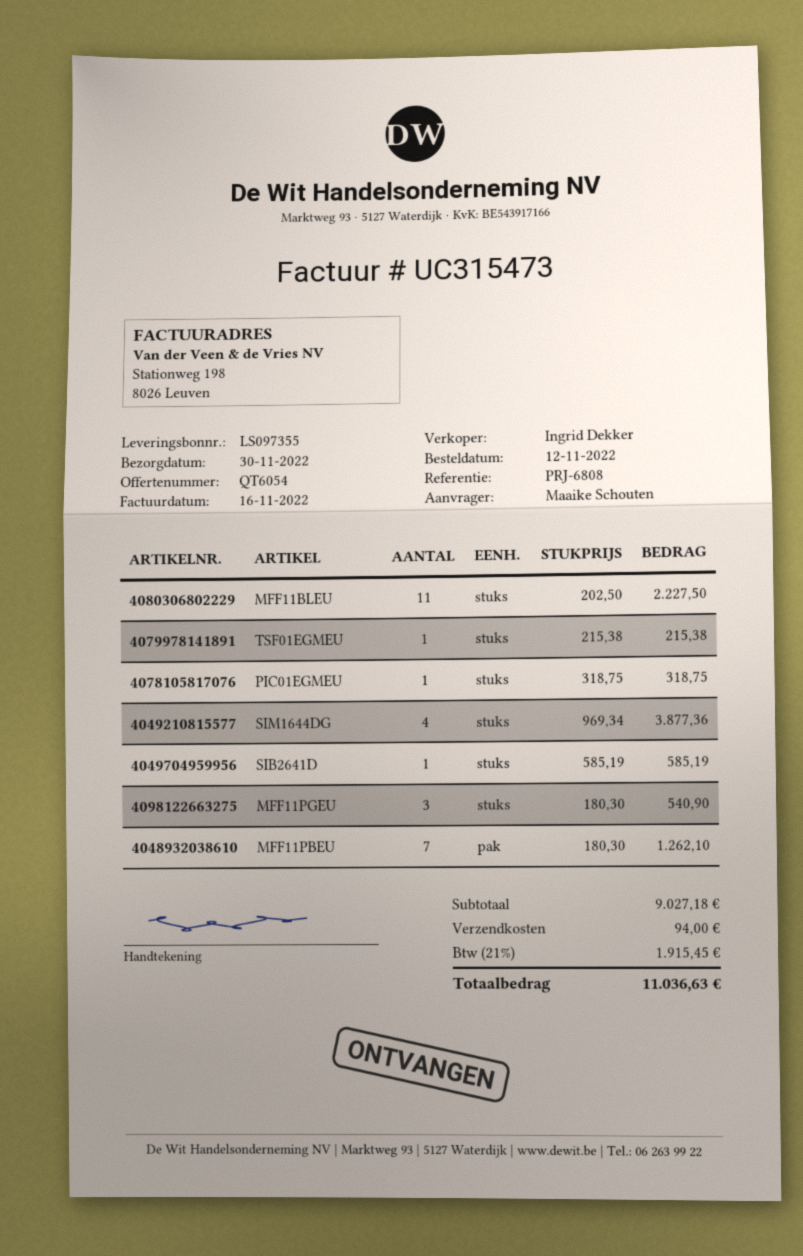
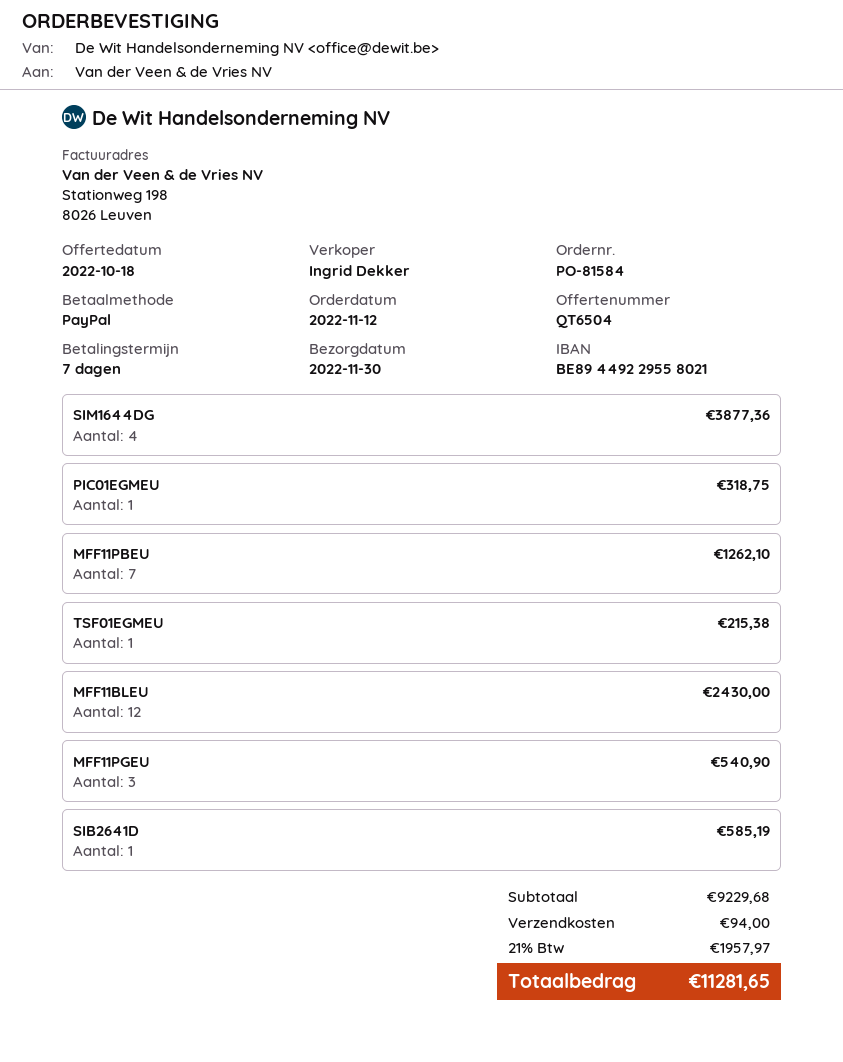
quote number: QT6054 -> QT6504
MFF11BLEU: 11 for 2227.50 -> 12 for 2430.00
subtotal: 9027.18 -> 9229.68
tax: 21% = 1915.45 -> 21% = 1957.97
total: 11036.63 -> 11281.65

